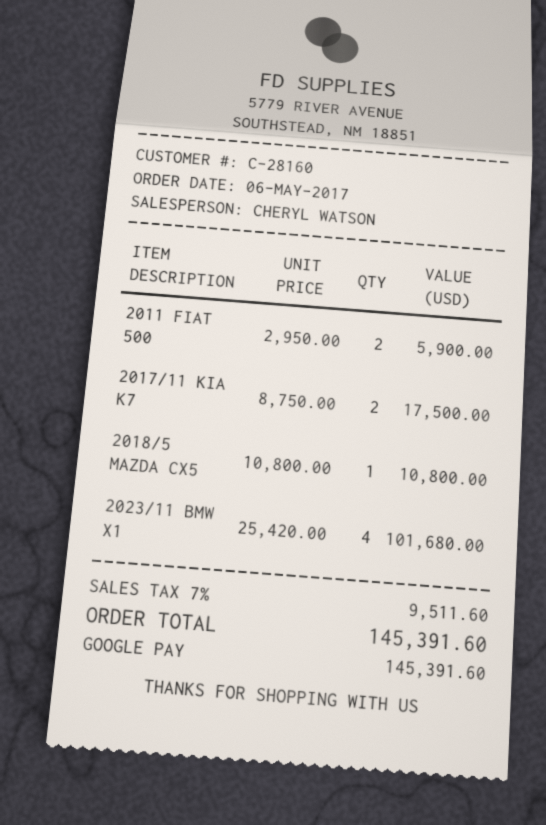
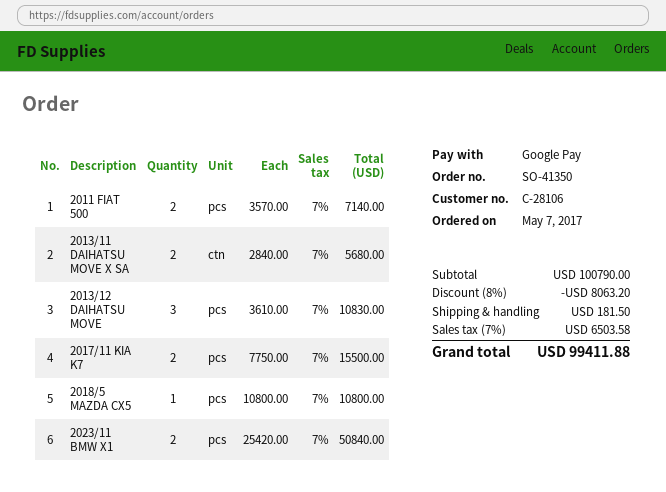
order date: 2017-05-06 -> 2017-05-07
customer number: C-28160 -> C-28106
2011 FIAT 500: 2 x 2950.00 = 5900.00 -> 2 x 3570.00 = 7140.00
2017/11 KIA K7: 2 x 8750.00 = 17500.00 -> 2 x 7750.00 = 15500.00
2023/11 BMW X1: 4 x 25420.00 = 101680.00 -> 2 x 25420.00 = 50840.00
2013/11 DAIHATSU MOVE X SA: none -> 2 x 2840.00 = 5680.00
2013/12 DAIHATSU MOVE: none -> 3 x 3610.00 = 10830.00
discount: none -> 8% = 8063.20
shipping: none -> 181.50
tax: 7% = 9511.60 -> 7% = 6503.58
total: 145391.60 -> 99411.88

